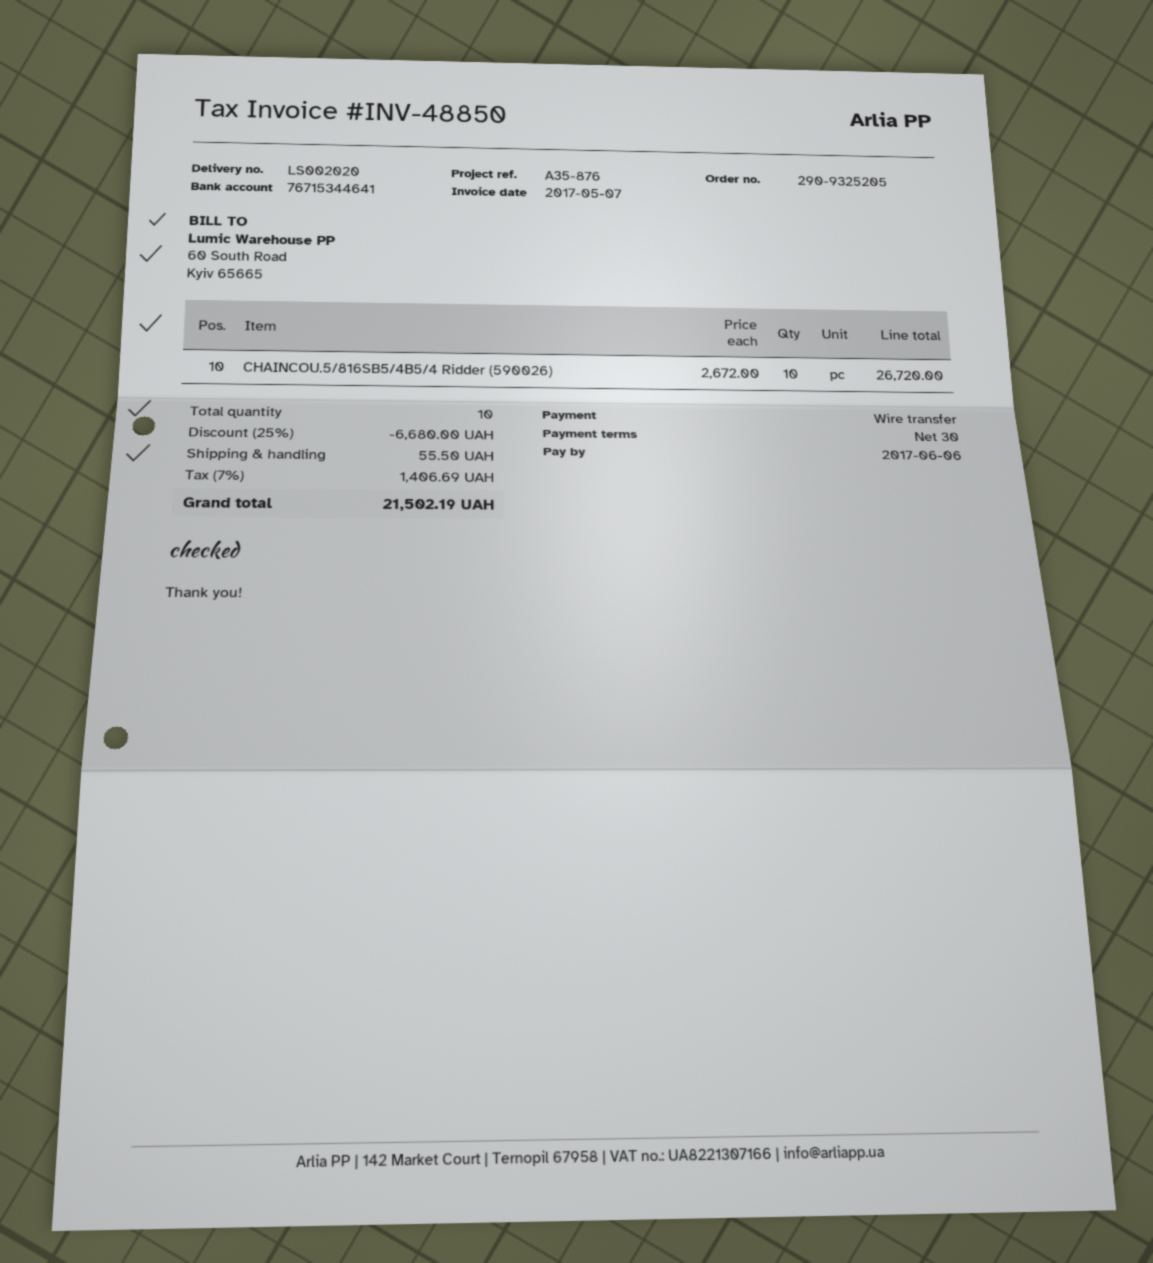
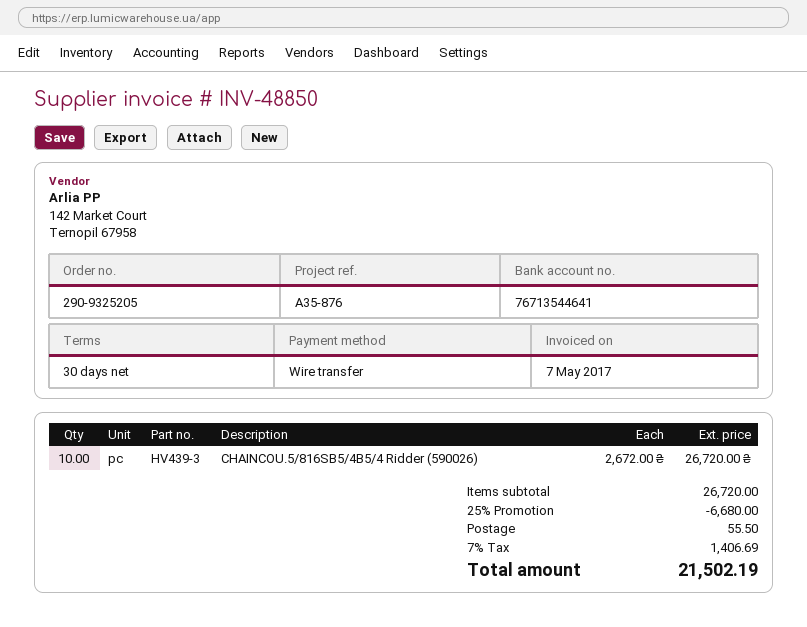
bank account: 76715344641 -> 76713544641

